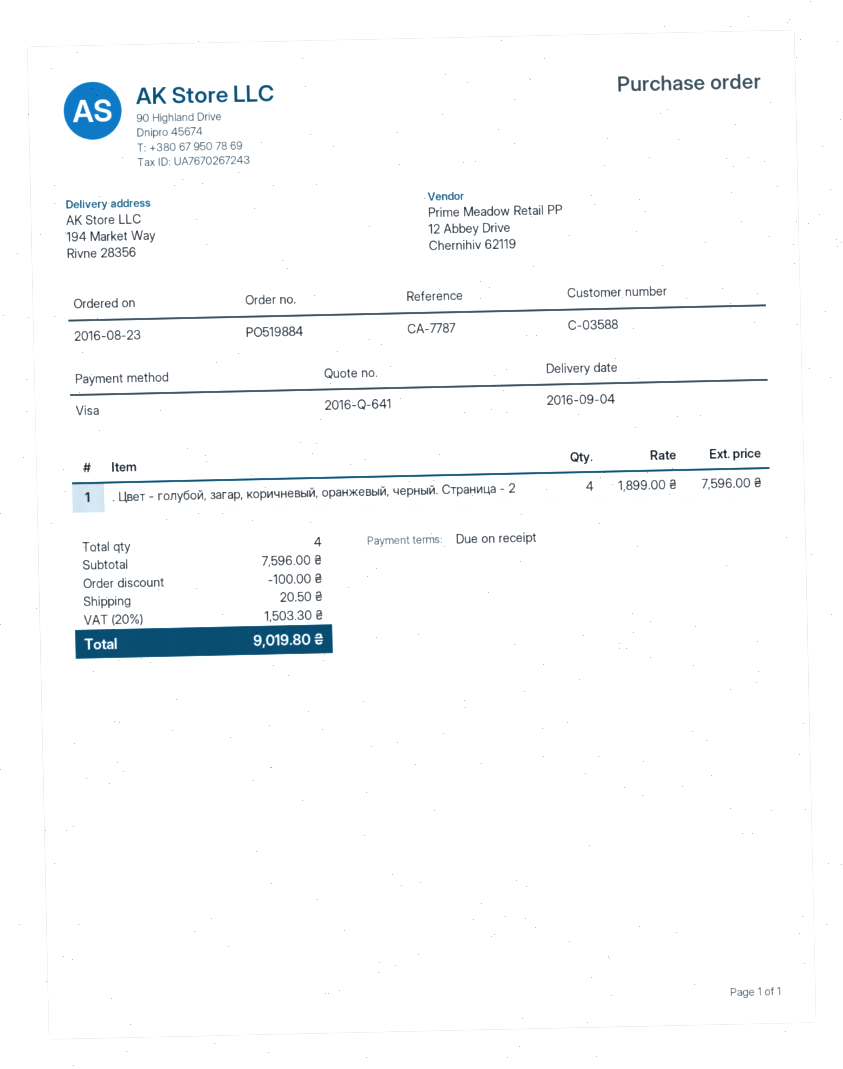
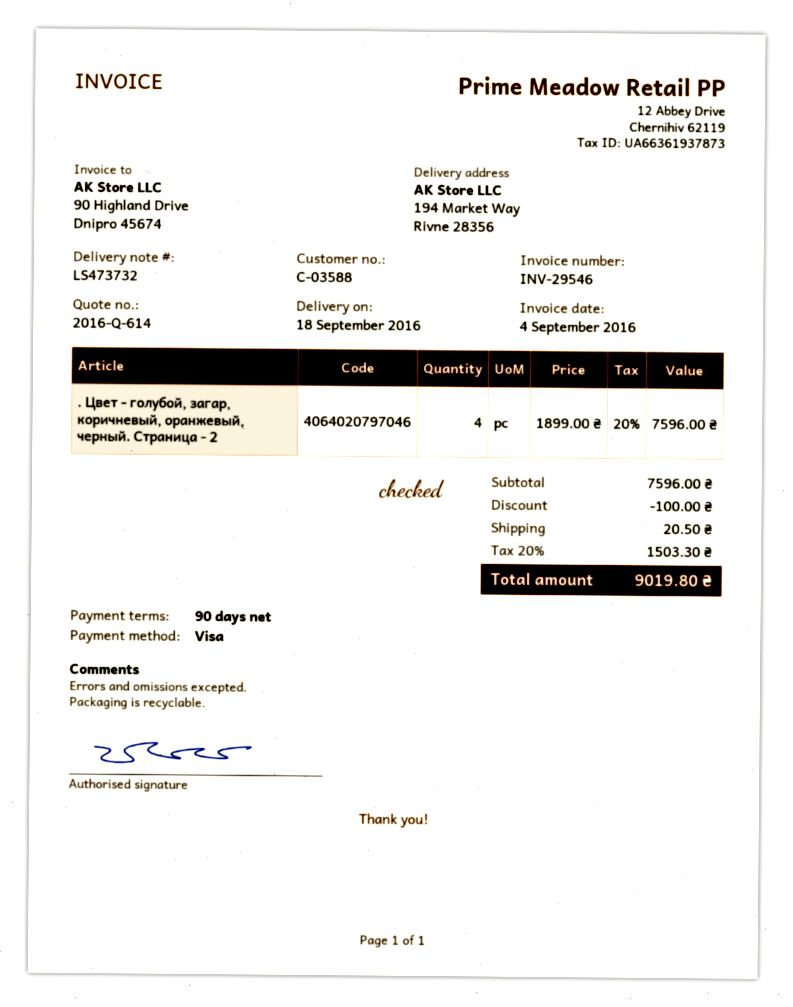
quote number: 2016-Q-641 -> 2016-Q-614
delivery date: 2016-09-04 -> 2016-09-18
payment terms: on receipt -> 90 days

